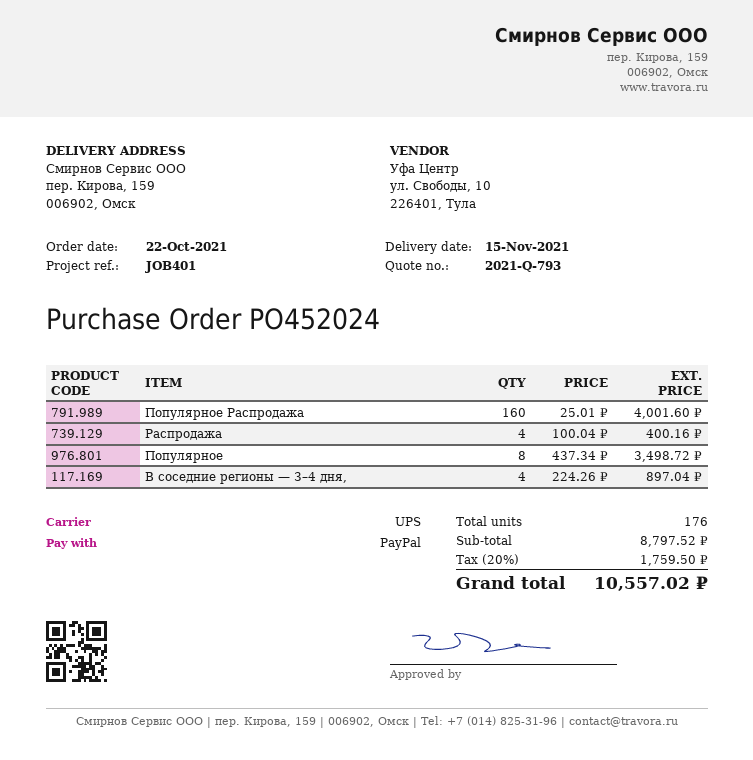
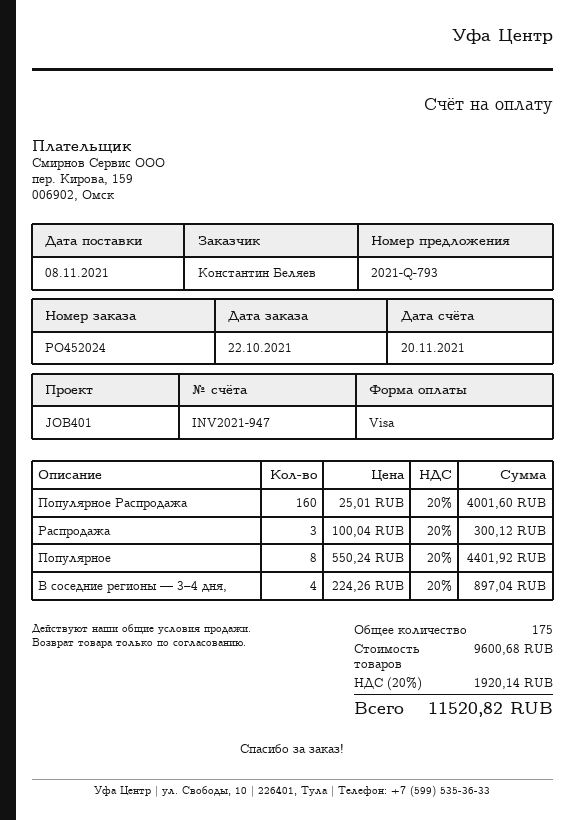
delivery date: 2021-11-15 -> 2021-11-08
payment method: PayPal -> Visa
Распродажа: 4 x 100.04 = 400.16 -> 3 x 100.04 = 300.12
Популярное: 8 x 437.34 = 3498.72 -> 8 x 550.24 = 4401.92
total quantity: 176 -> 175
subtotal: 8797.52 -> 9600.68
tax: 20% = 1759.50 -> 20% = 1920.14
total: 10557.02 -> 11520.82

